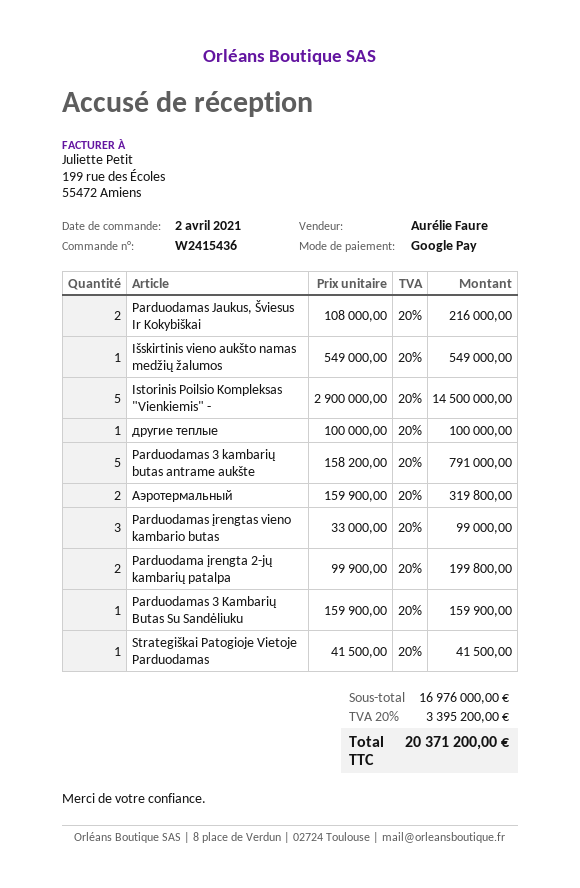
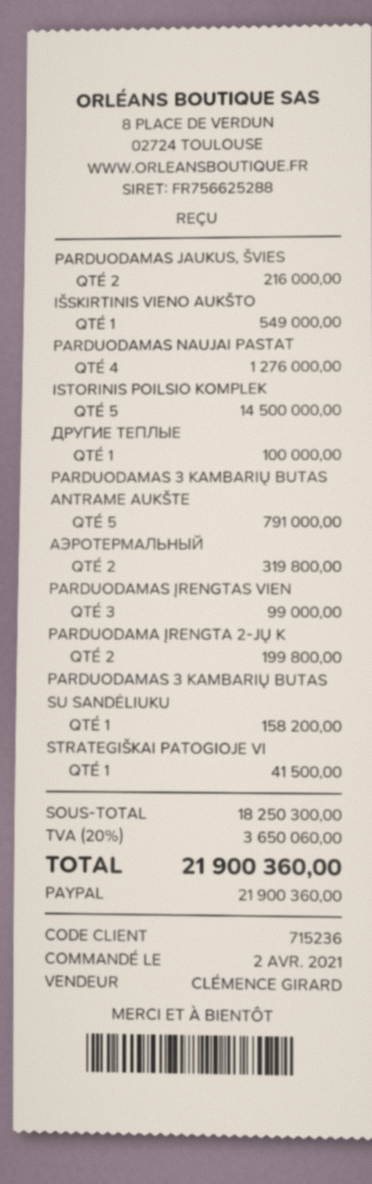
sales rep: Aurélie Faure -> CLÉMENCE GIRARD
payment method: Google Pay -> PayPal
Parduodamas 3 Kambarių Butas Su Sandėliuku: 1 for 159900.00 -> 1 for 158200.00
PARDUODAMAS NAUJAI PASTAT: none -> 4 for 1276000.00
subtotal: 16976000.00 -> 18250300.00
tax: 20% = 3395200.00 -> 20% = 3650060.00
total: 20371200.00 -> 21900360.00

